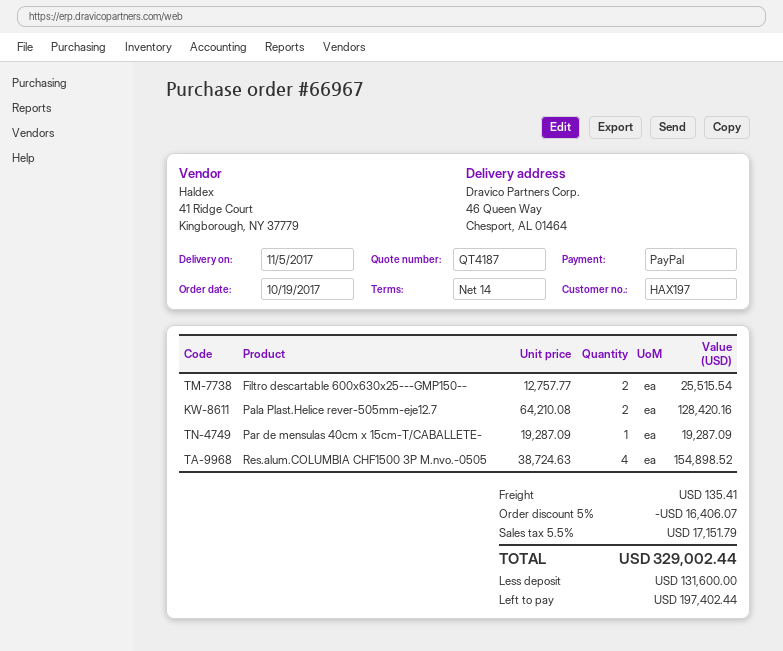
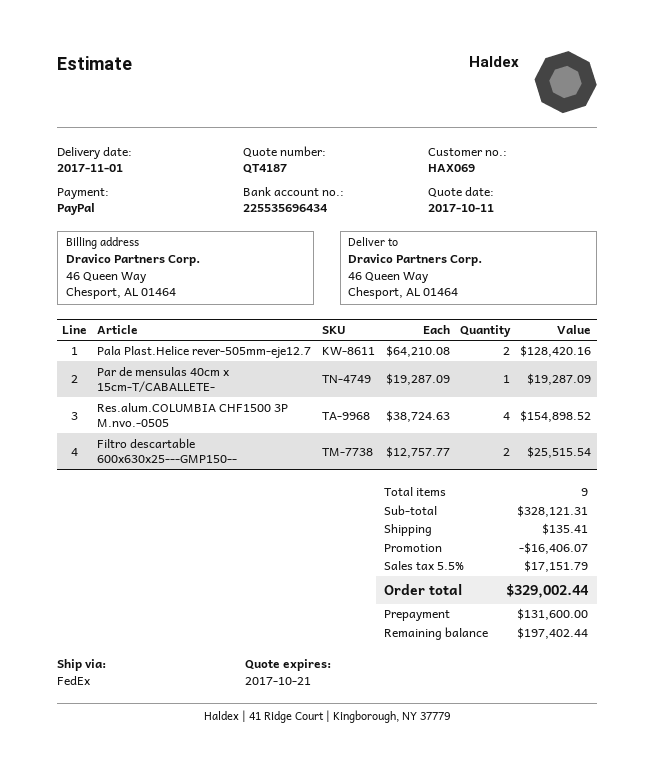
delivery date: 2017-11-05 -> 2017-11-01
customer number: HAX197 -> HAX069

